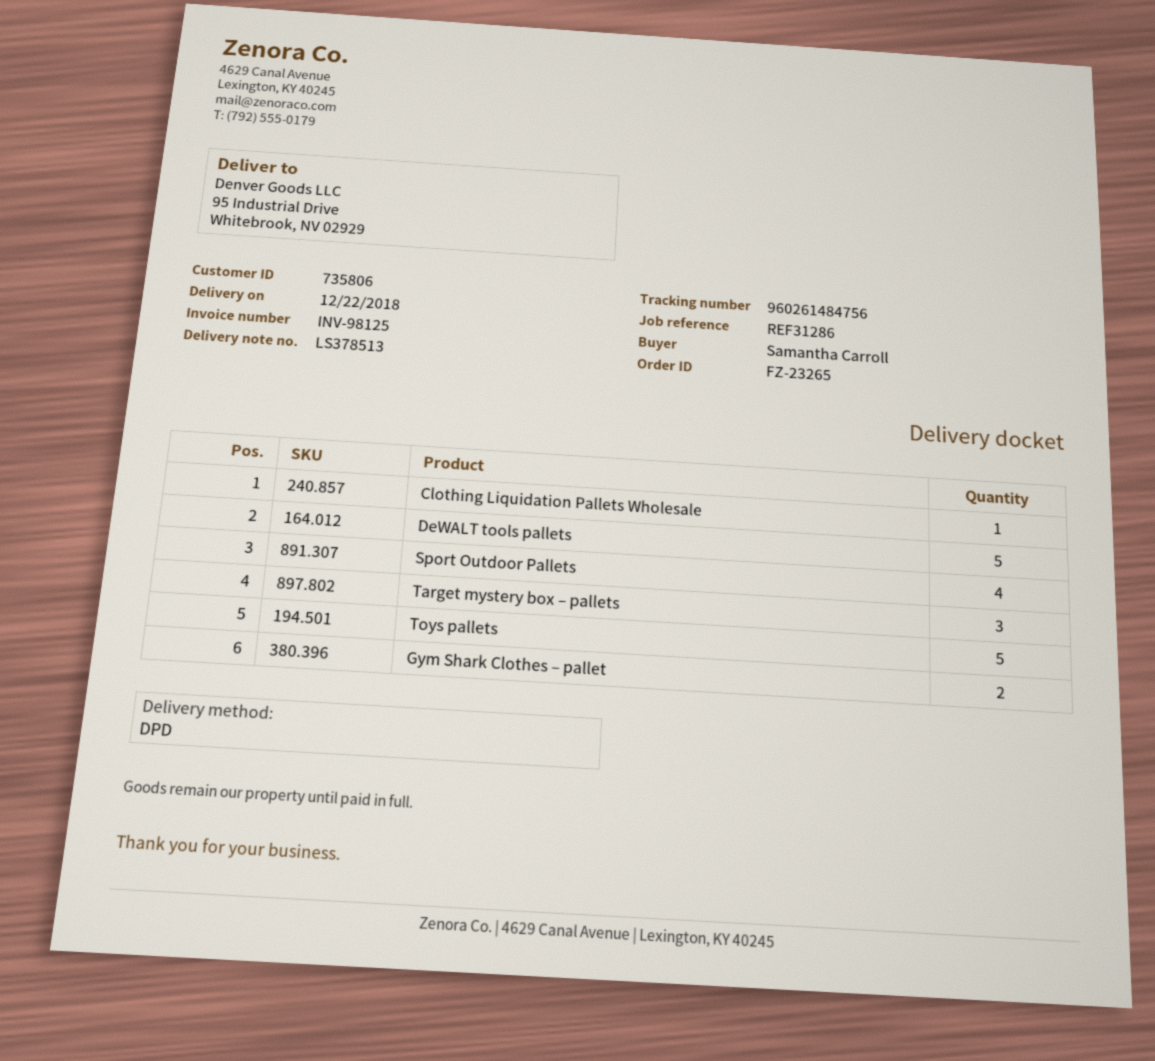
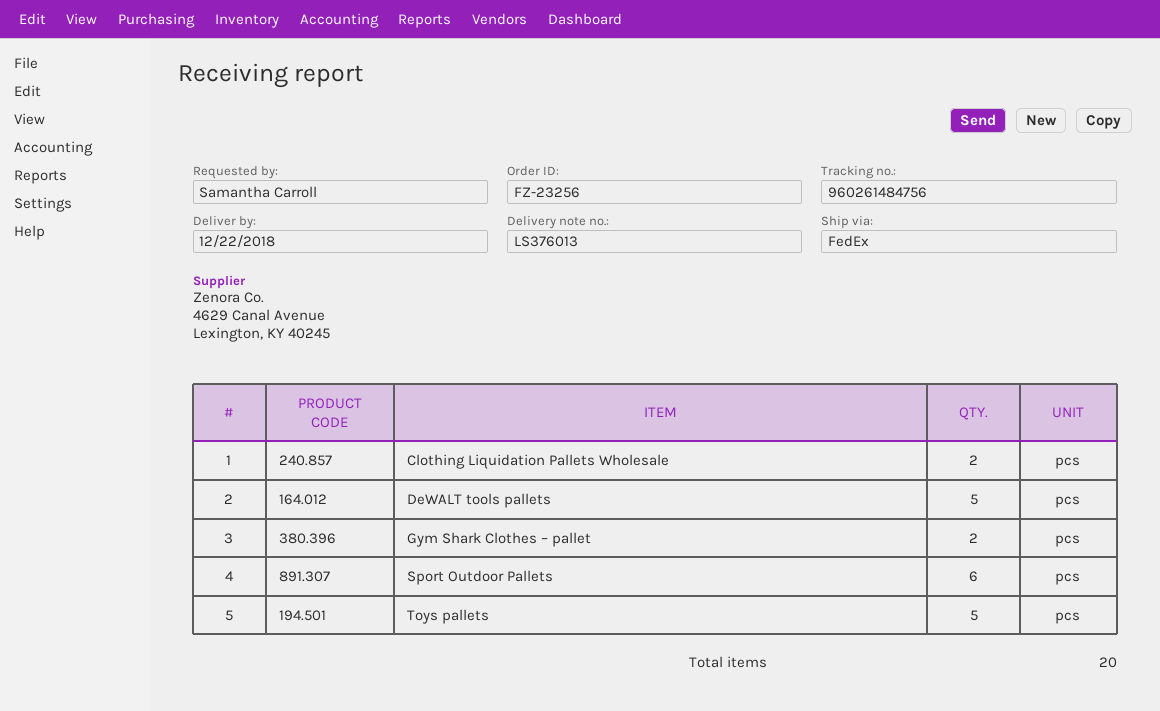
order number: FZ-23265 -> FZ-23256
delivery note number: LS378513 -> LS376013
shipping method: DPD -> FedEx
Clothing Liquidation Pallets Wholesale: 1 -> 2
Sport Outdoor Pallets: 4 -> 6
Target mystery box – pallets: 3 -> none

